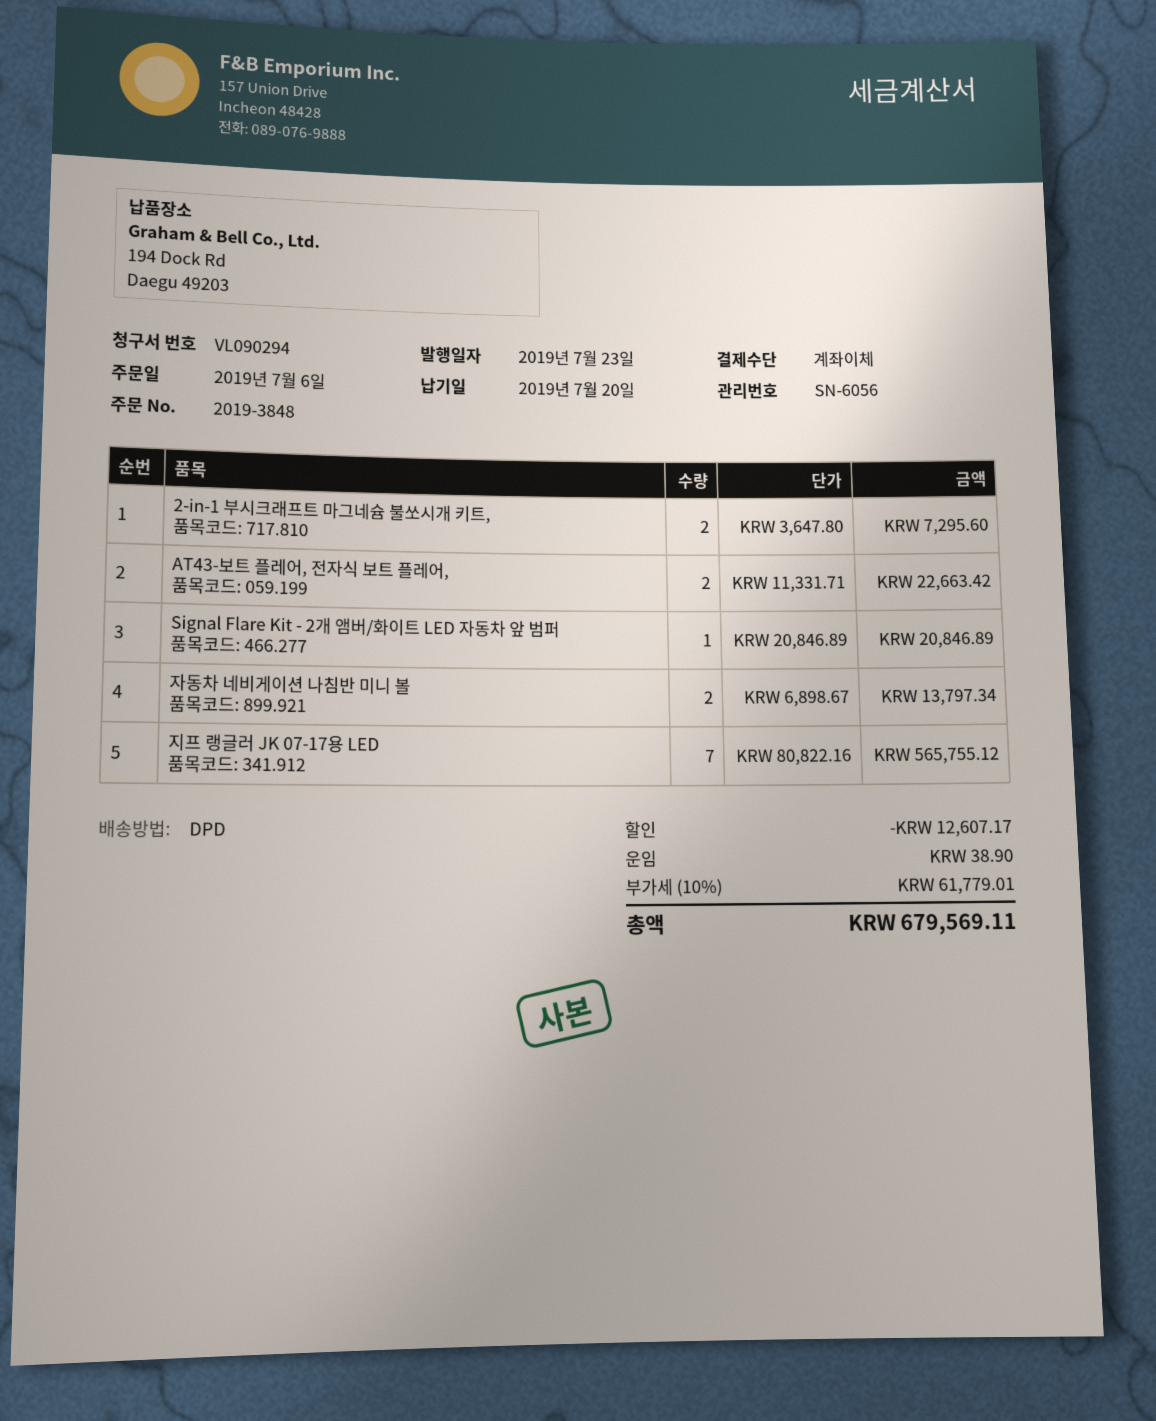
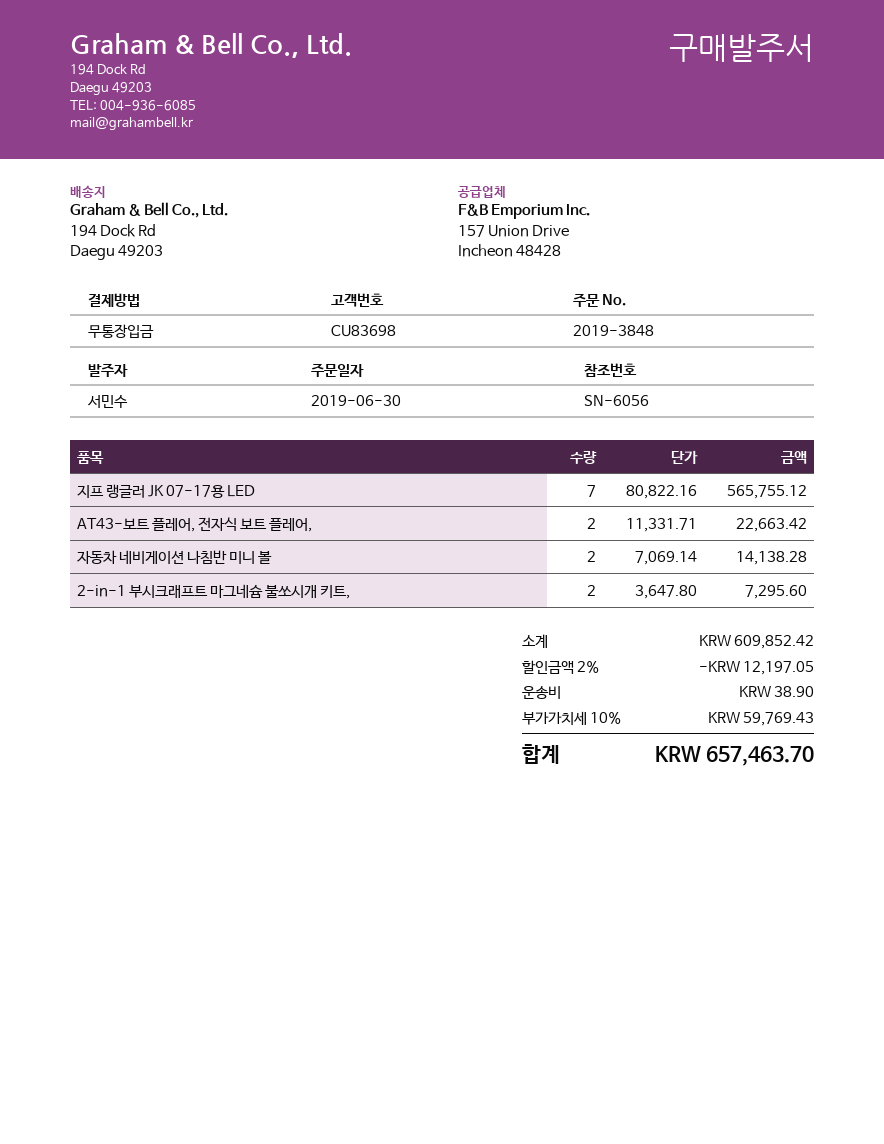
order date: 2019-07-06 -> 2019-06-30
Signal Flare Kit - 2개 앰버/화이트 LED 자동차 앞 범퍼: 1 x 20846.89 = 20846.89 -> none
자동차 네비게이션 나침반 미니 볼: 2 x 6898.67 = 13797.34 -> 2 x 7069.14 = 14138.28
discount: 12607.17 -> 12197.05
tax: 10% = 61779.01 -> 10% = 59769.43
total: 679569.11 -> 657463.70

